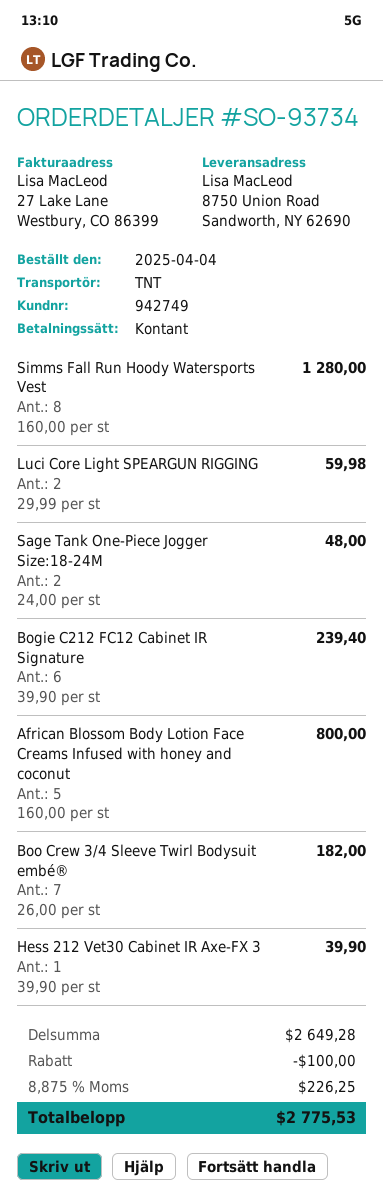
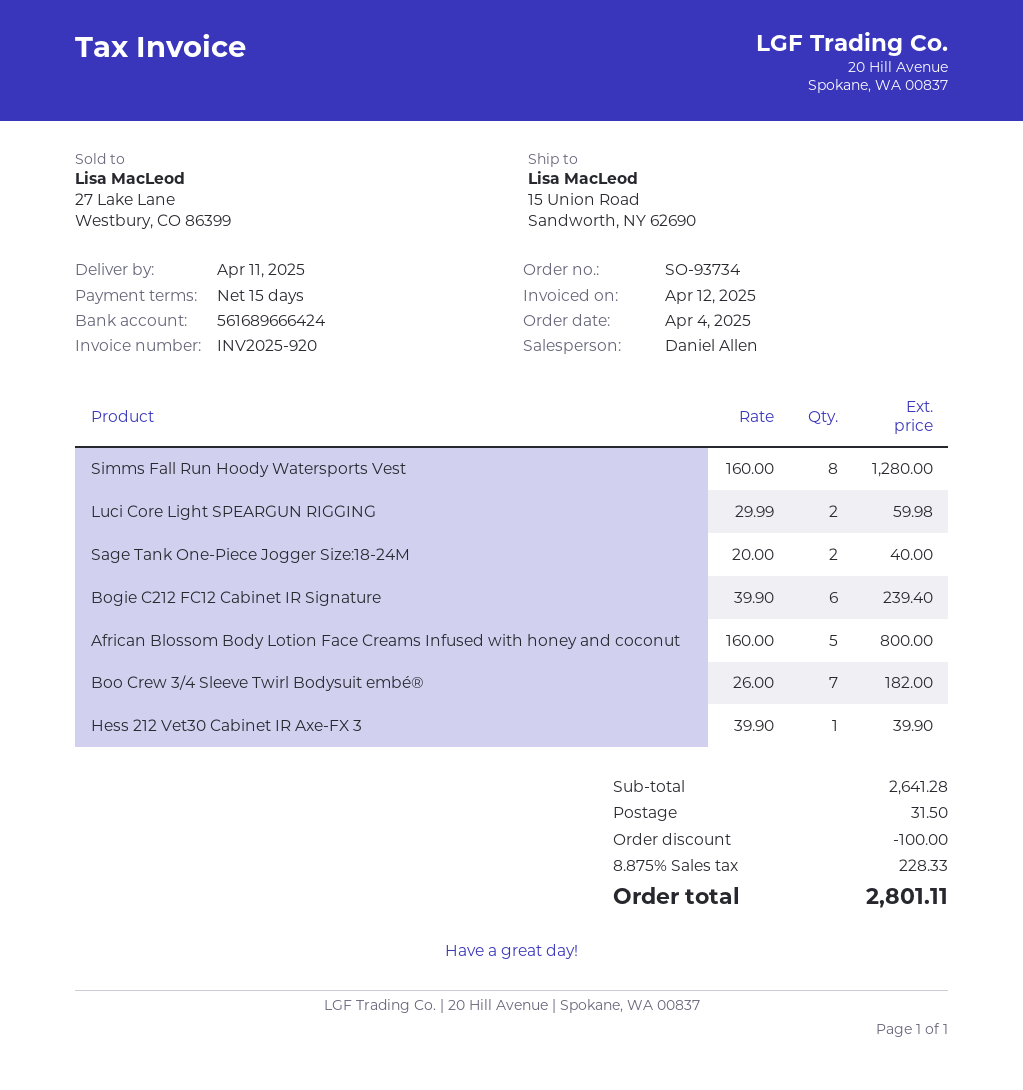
ship to: 8750 Union Road, Sandworth, NY 62690 -> 15 Union Road, Sandworth, NY 62690
Sage Tank One-Piece Jogger Size:18-24M: 2 x 24.00 = 48.00 -> 2 x 20.00 = 40.00
subtotal: 2649.28 -> 2641.28
shipping: none -> 31.50
tax: 8.875% = 226.25 -> 8.875% = 228.33
total: 2775.53 -> 2801.11

